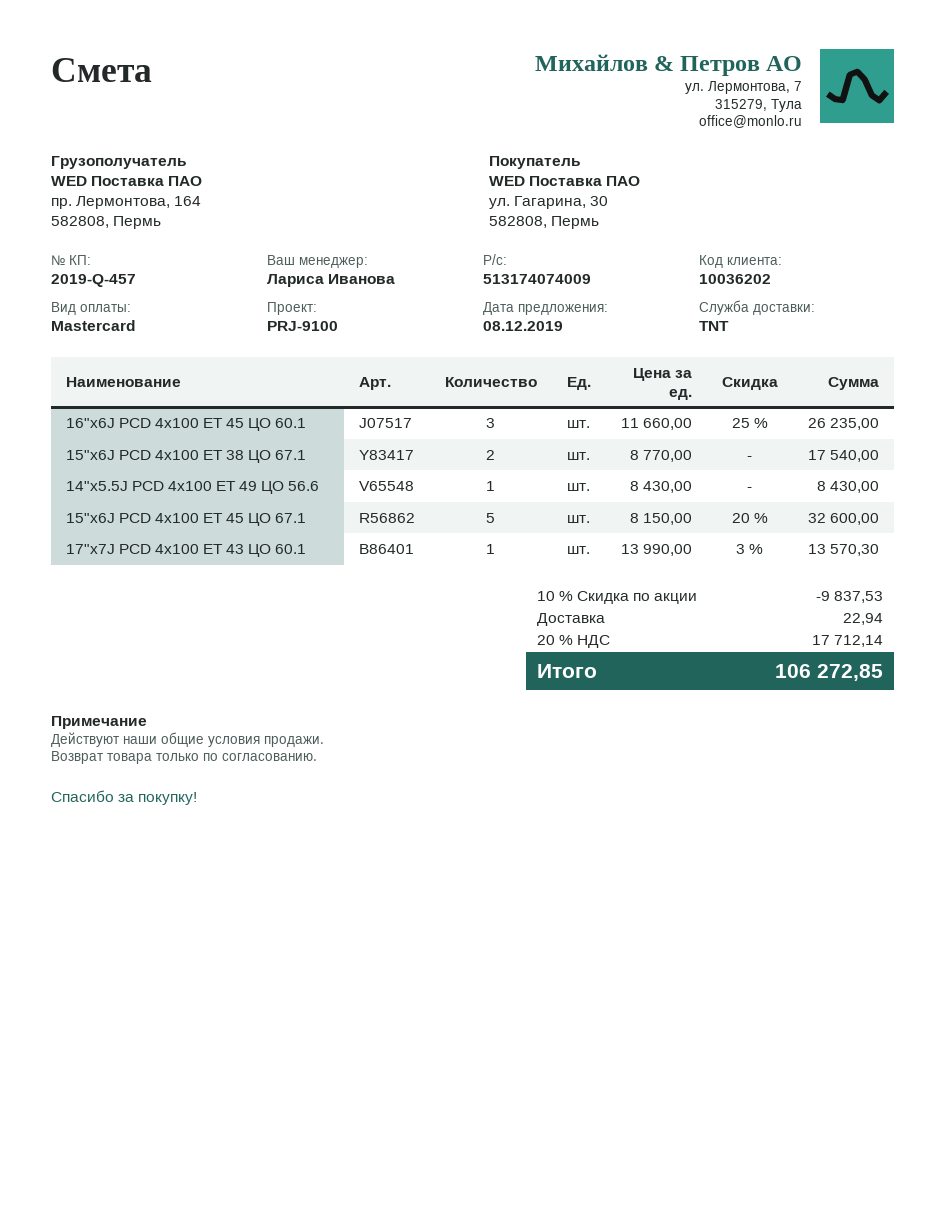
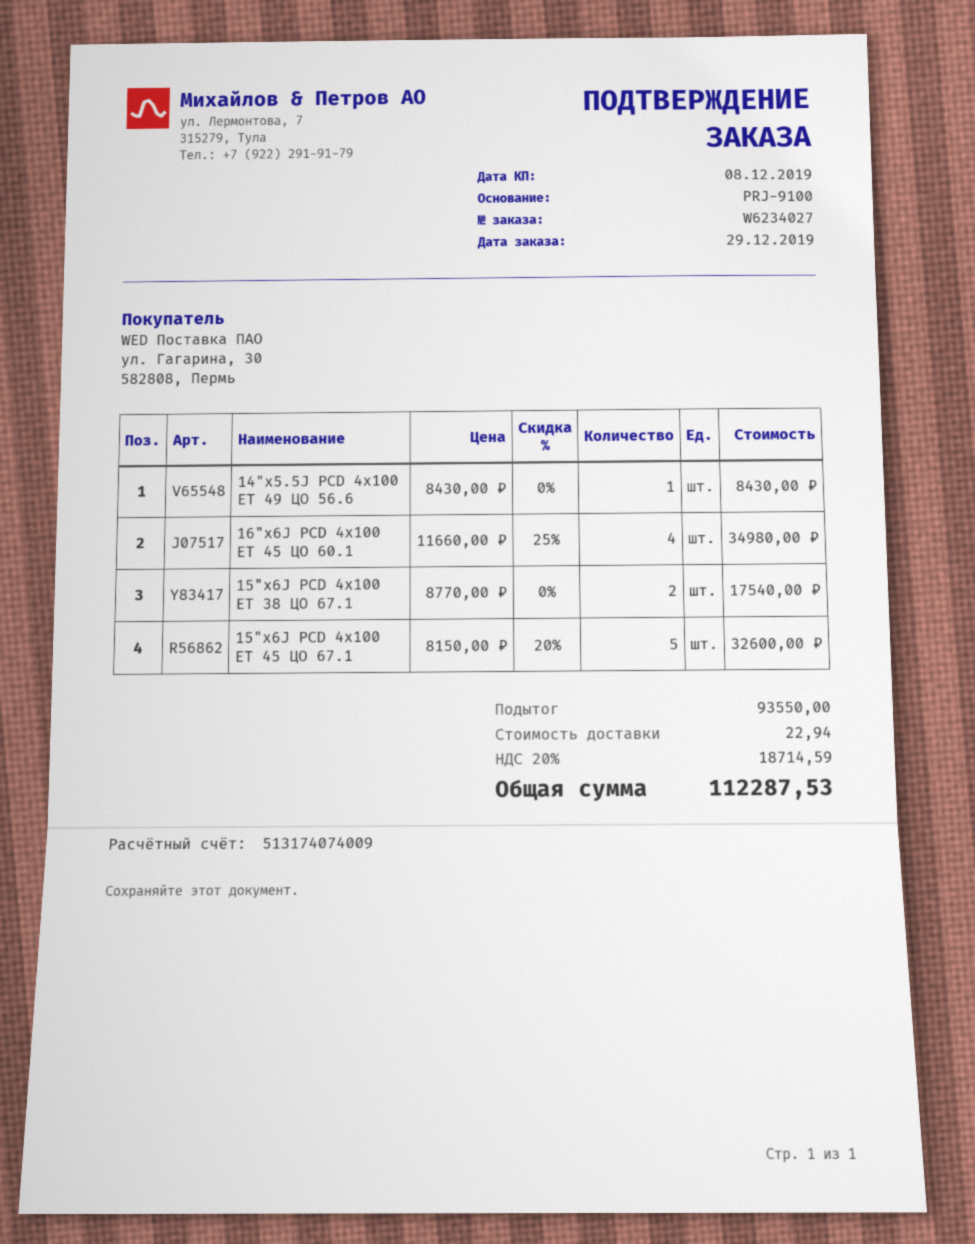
16"x6J PCD 4x100 ЕТ 45 ЦО 60.1: 3 x 11660.00 - 25% = 26235.00 -> 4 x 11660.00 - 25% = 34980.00
17"x7J PCD 4x100 ЕТ 43 ЦО 60.1: 1 x 13990.00 - 3% = 13570.30 -> none
discount: 10% = 9837.53 -> none
tax: 20% = 17712.14 -> 20% = 18714.59
total: 106272.85 -> 112287.53

